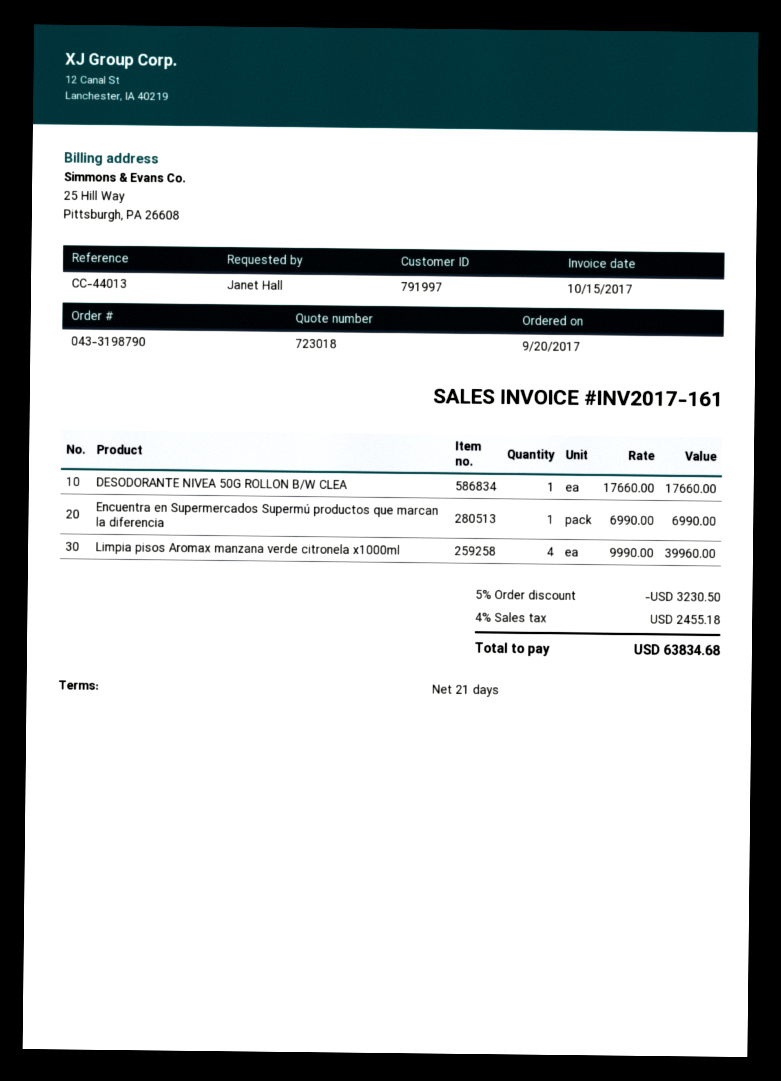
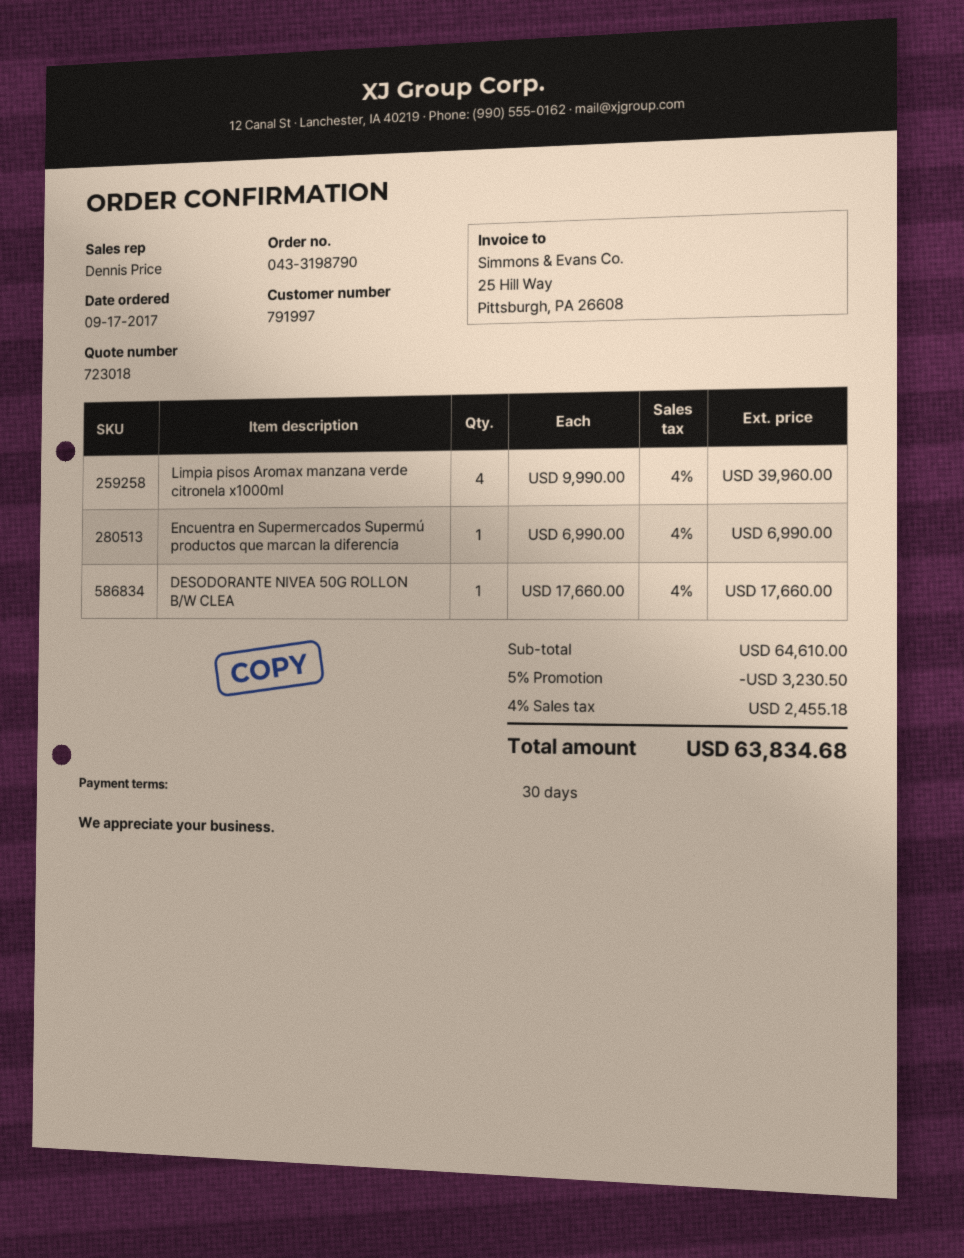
order date: 2017-09-20 -> 2017-09-17
payment terms: 21 days -> 30 days

